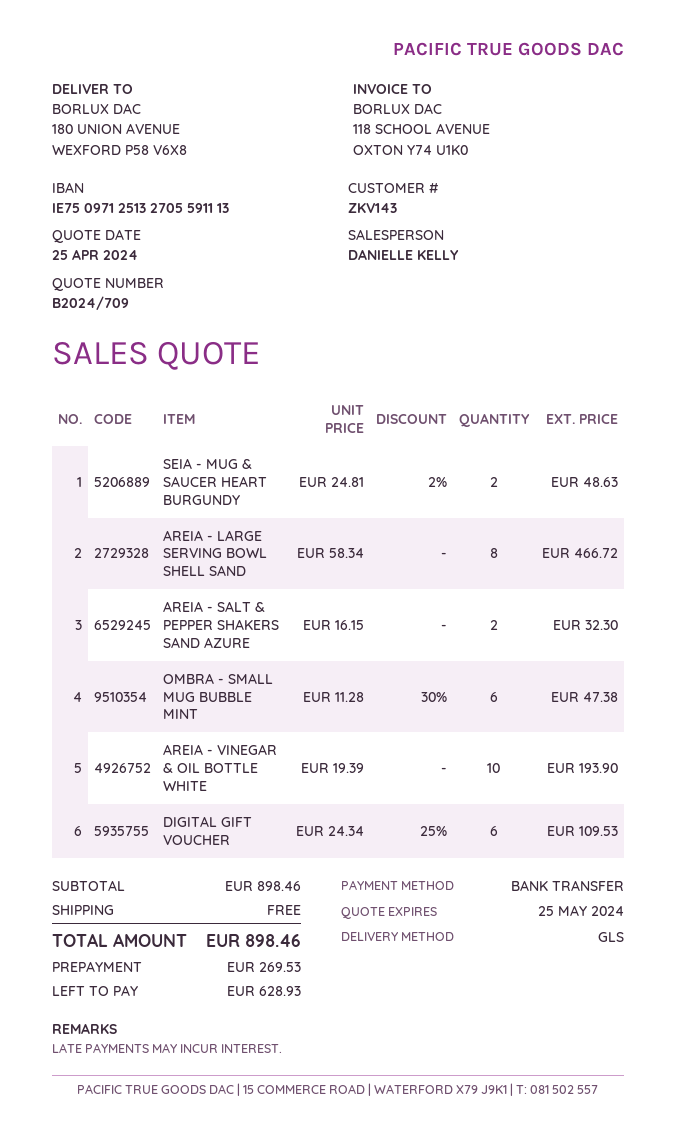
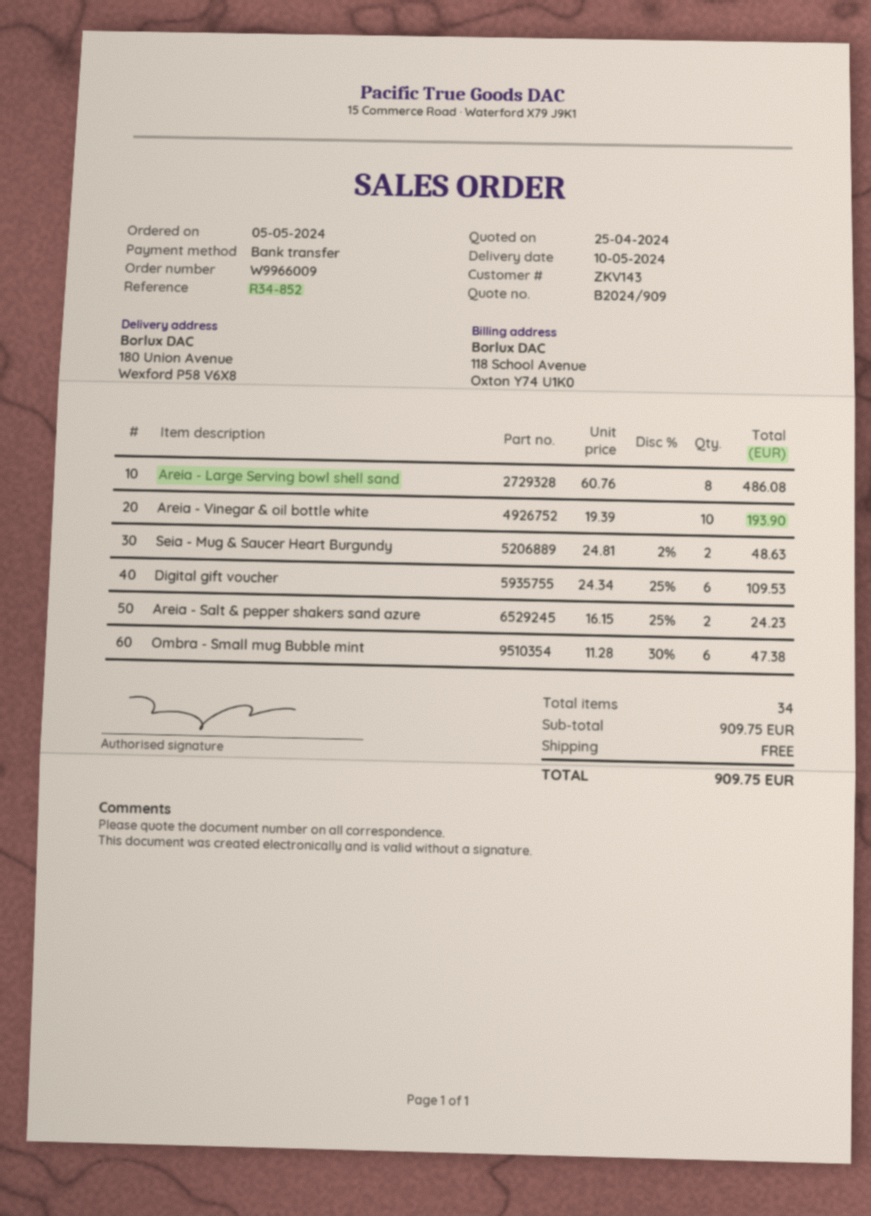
quote number: B2024/709 -> B2024/909
AREIA - LARGE SERVING BOWL SHELL SAND: 8 x 58.34 = 466.72 -> 8 x 60.76 = 486.08
AREIA - SALT & PEPPER SHAKERS SAND AZURE: 2 x 16.15 = 32.30 -> 2 x 16.15 - 25% = 24.23
subtotal: 898.46 -> 909.75
total: 898.46 -> 909.75

